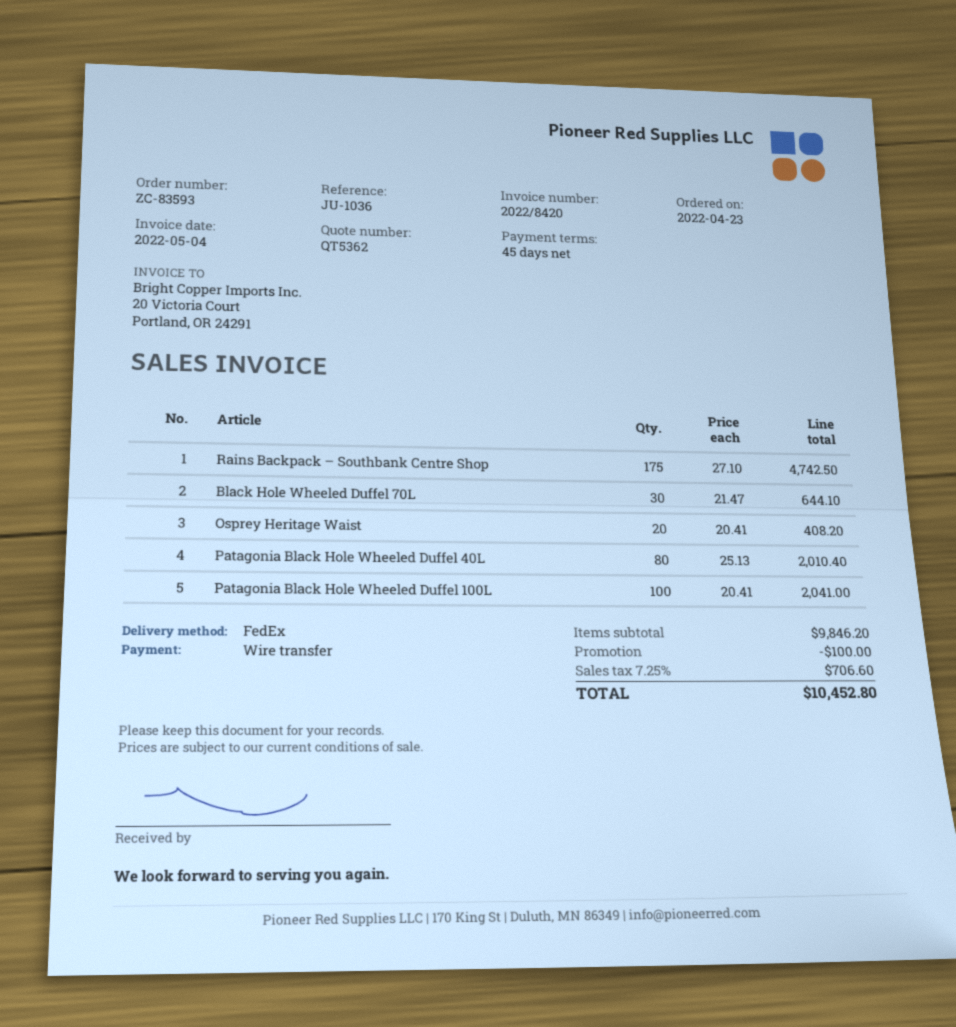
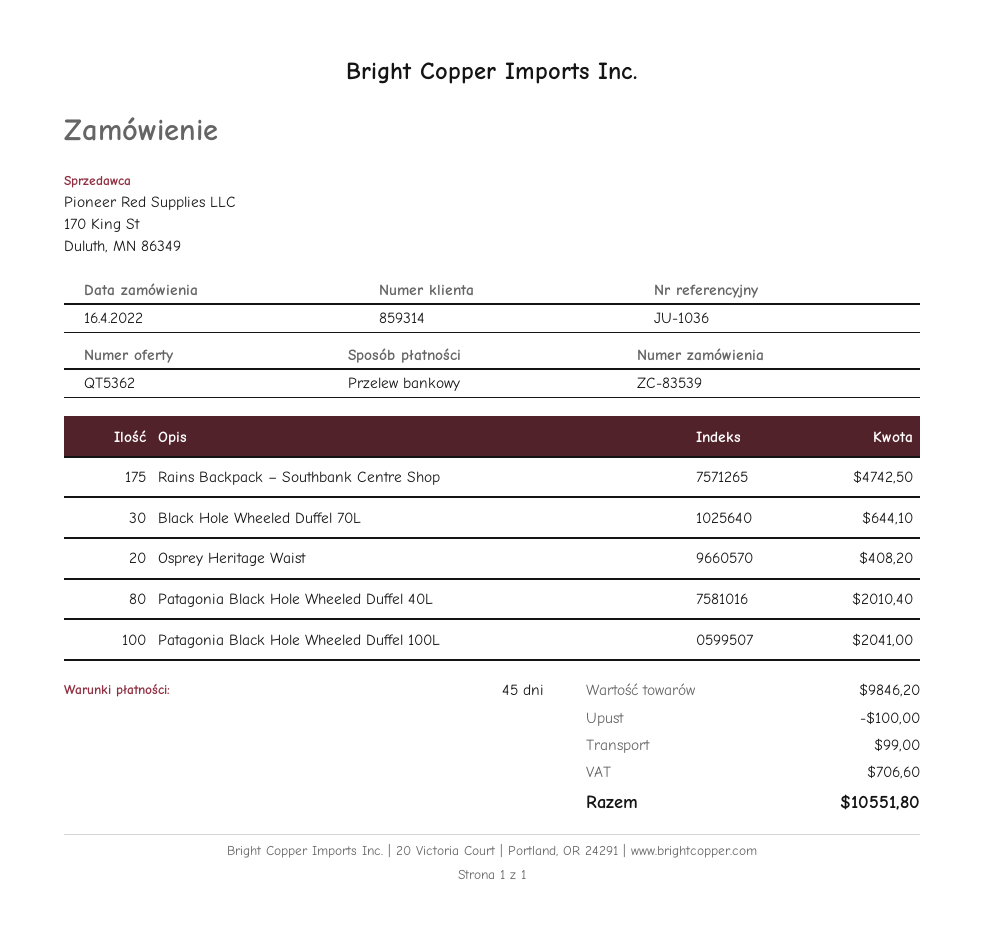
order number: ZC-83593 -> ZC-83539
order date: 2022-04-23 -> 2022-04-16
shipping: none -> 99.00
total: 10452.80 -> 10551.80

